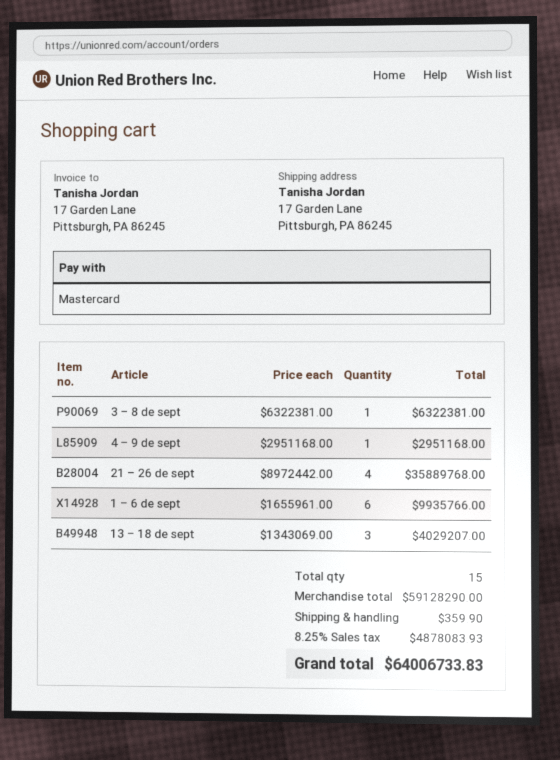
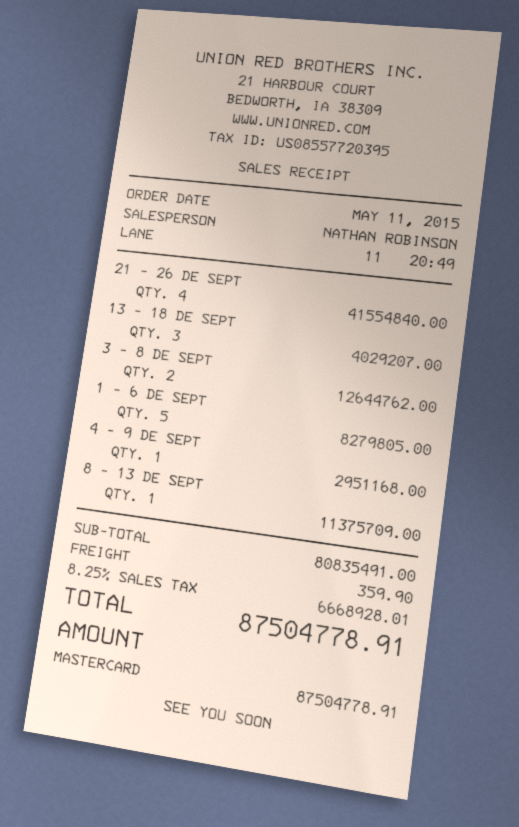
3 – 8 de sept: 1 for 6322381.00 -> 2 for 12644762.00
21 – 26 de sept: 4 for 35889768.00 -> 4 for 41554840.00
1 – 6 de sept: 6 for 9935766.00 -> 5 for 8279805.00
8 – 13 DE SEPT: none -> 1 for 11375709.00
subtotal: 59128290.00 -> 80835491.00
tax: 8.25% = 4878083.93 -> 8.25% = 6668928.01
total: 64006733.83 -> 87504778.91

